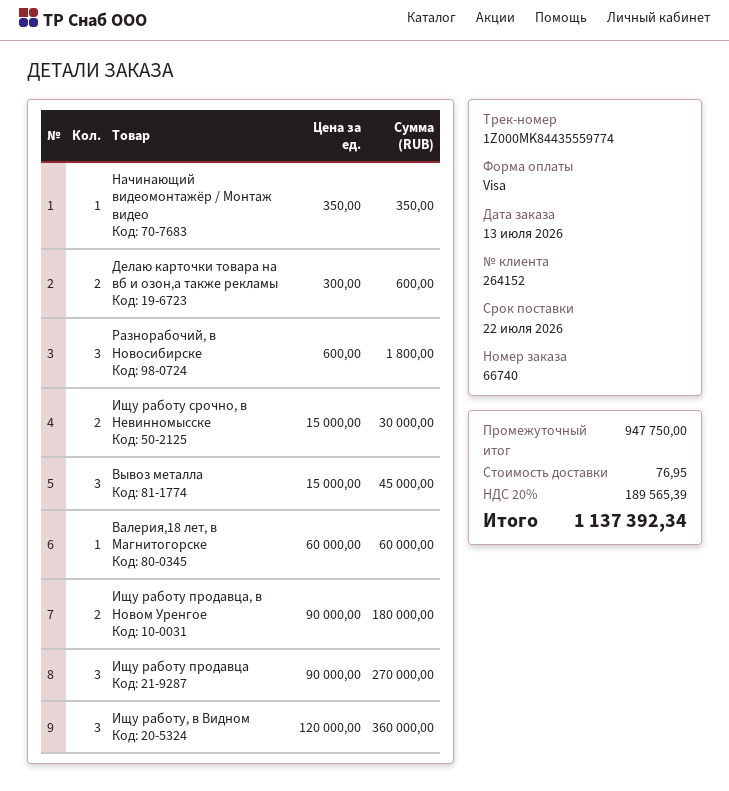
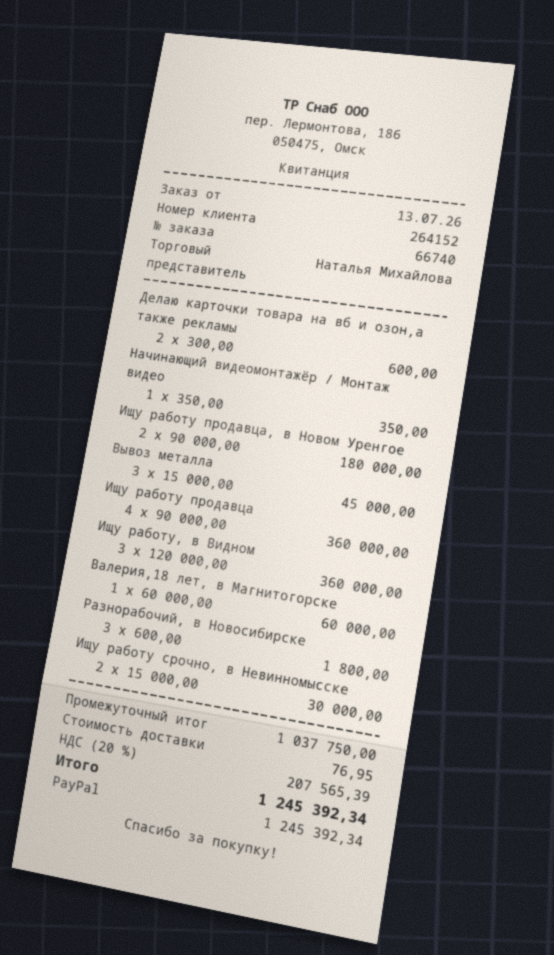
payment method: Visa -> PayPal
Ищу работу продавца: 3 x 90000.00 = 270000.00 -> 4 x 90000.00 = 360000.00
subtotal: 947750.00 -> 1037750.00
tax: 20% = 189565.39 -> 20% = 207565.39
total: 1137392.34 -> 1245392.34

